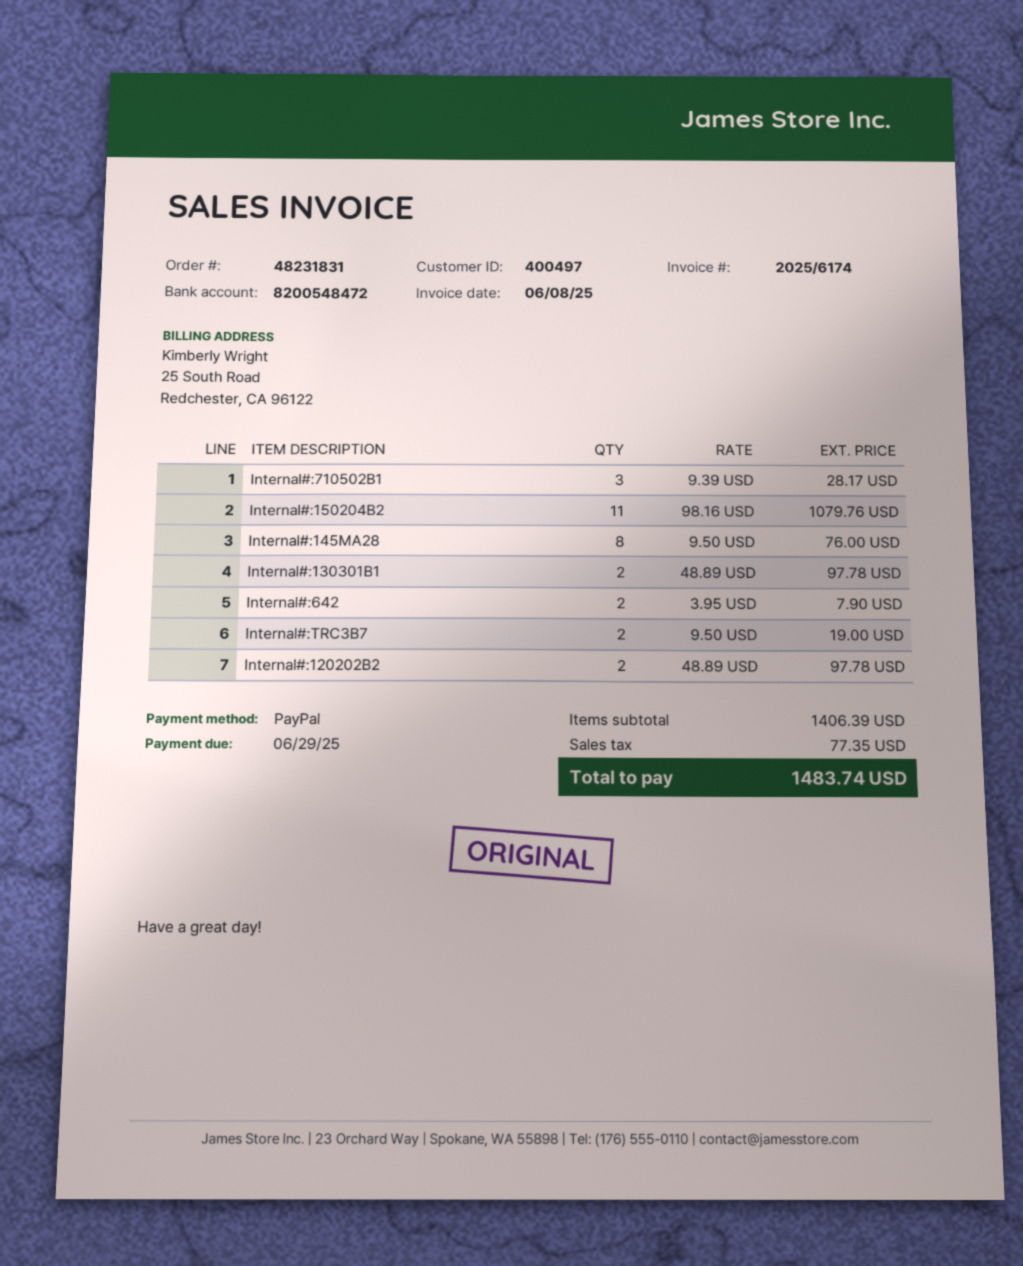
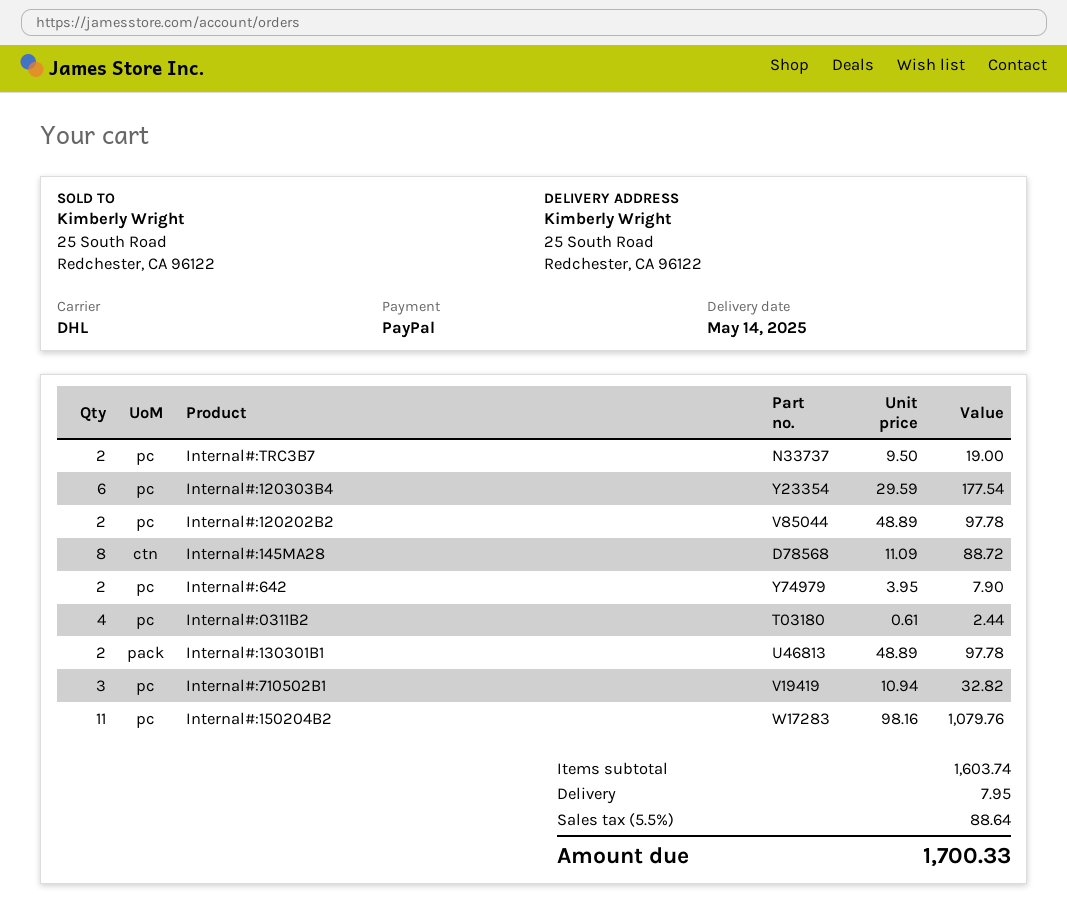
Internal#:710502B1: 3 x 9.39 = 28.17 -> 3 x 10.94 = 32.82
Internal#:145MA28: 8 x 9.50 = 76.00 -> 8 x 11.09 = 88.72
Internal#:120303B4: none -> 6 x 29.59 = 177.54
Internal#:0311B2: none -> 4 x 0.61 = 2.44
subtotal: 1406.39 -> 1603.74
shipping: none -> 7.95
tax: 77.35 -> 88.64
total: 1483.74 -> 1700.33

